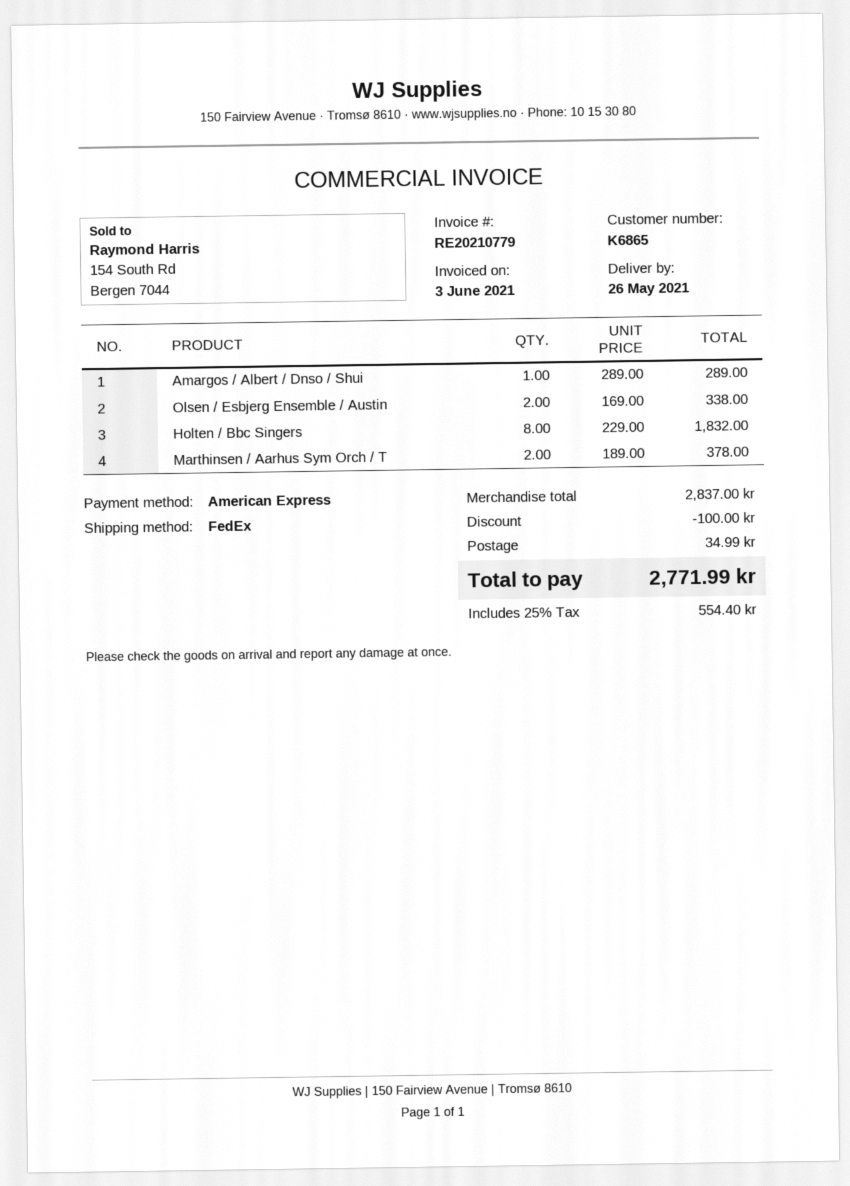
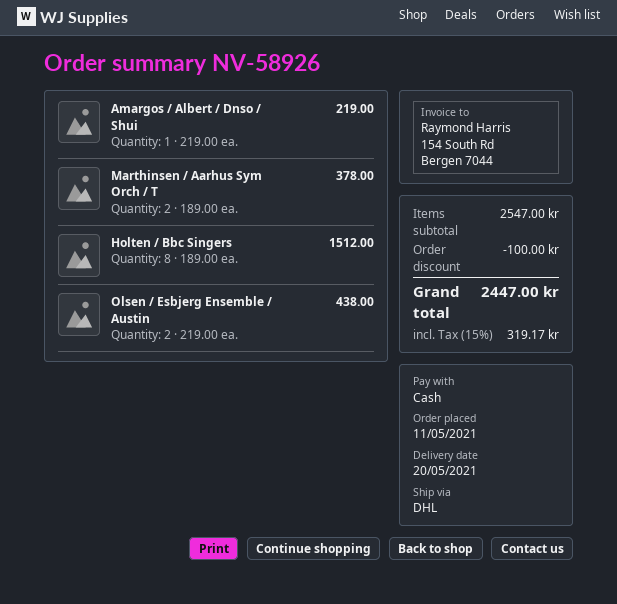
delivery date: 2021-05-26 -> 2021-05-20
payment method: American Express -> cash
shipping method: FedEx -> DHL
Amargos / Albert / Dnso / Shui: 1 x 289.00 = 289.00 -> 1 x 219.00 = 219.00
Olsen / Esbjerg Ensemble / Austin: 2 x 169.00 = 338.00 -> 2 x 219.00 = 438.00
Holten / Bbc Singers: 8 x 229.00 = 1832.00 -> 8 x 189.00 = 1512.00
subtotal: 2837.00 -> 2547.00
shipping: 34.99 -> none
tax: 25% = 554.40 -> 15% = 319.17
total: 2771.99 -> 2447.00

